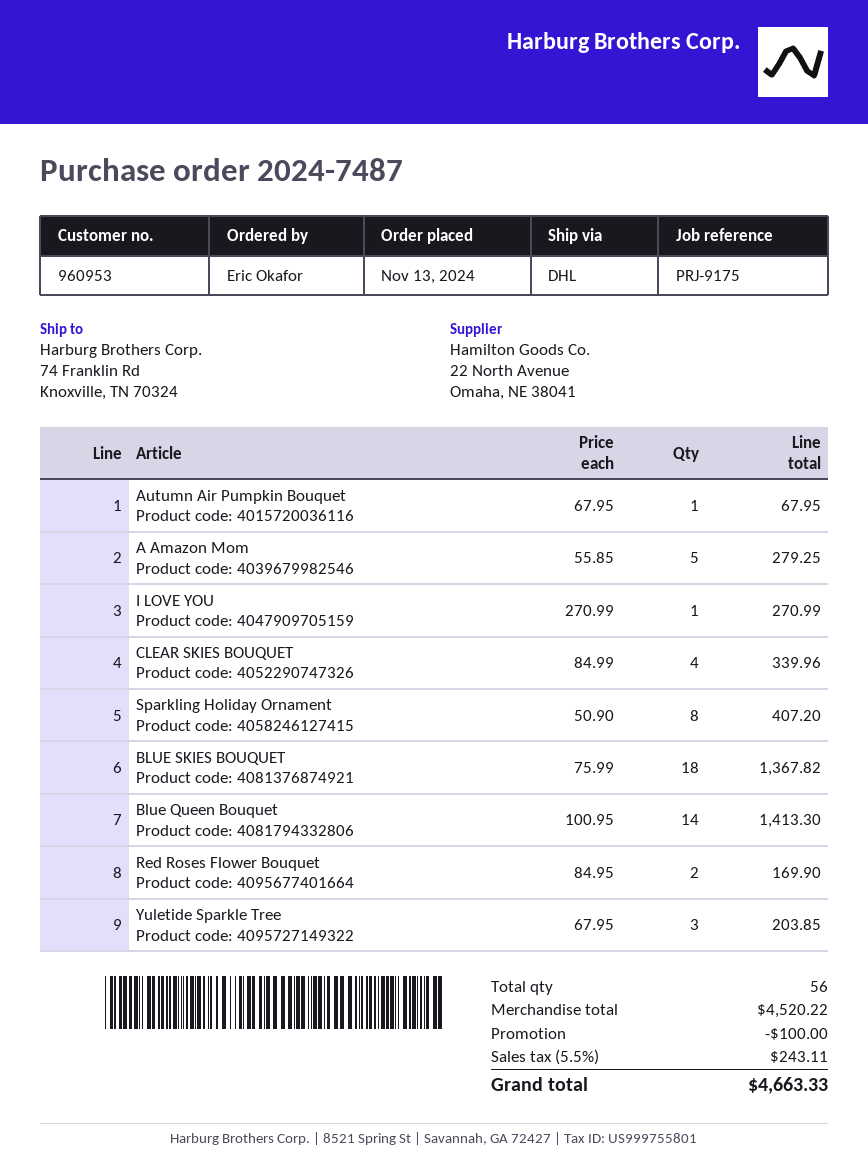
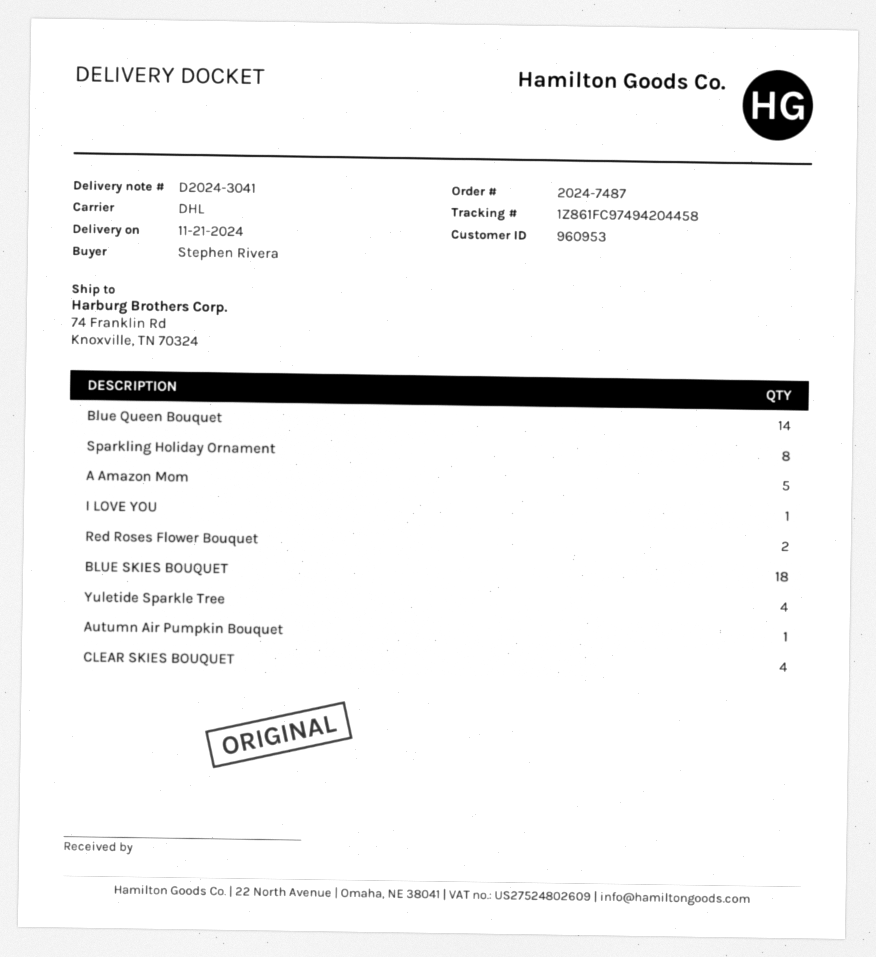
ordered by: Eric Okafor -> Stephen Rivera
Yuletide Sparkle Tree: 3 -> 4

